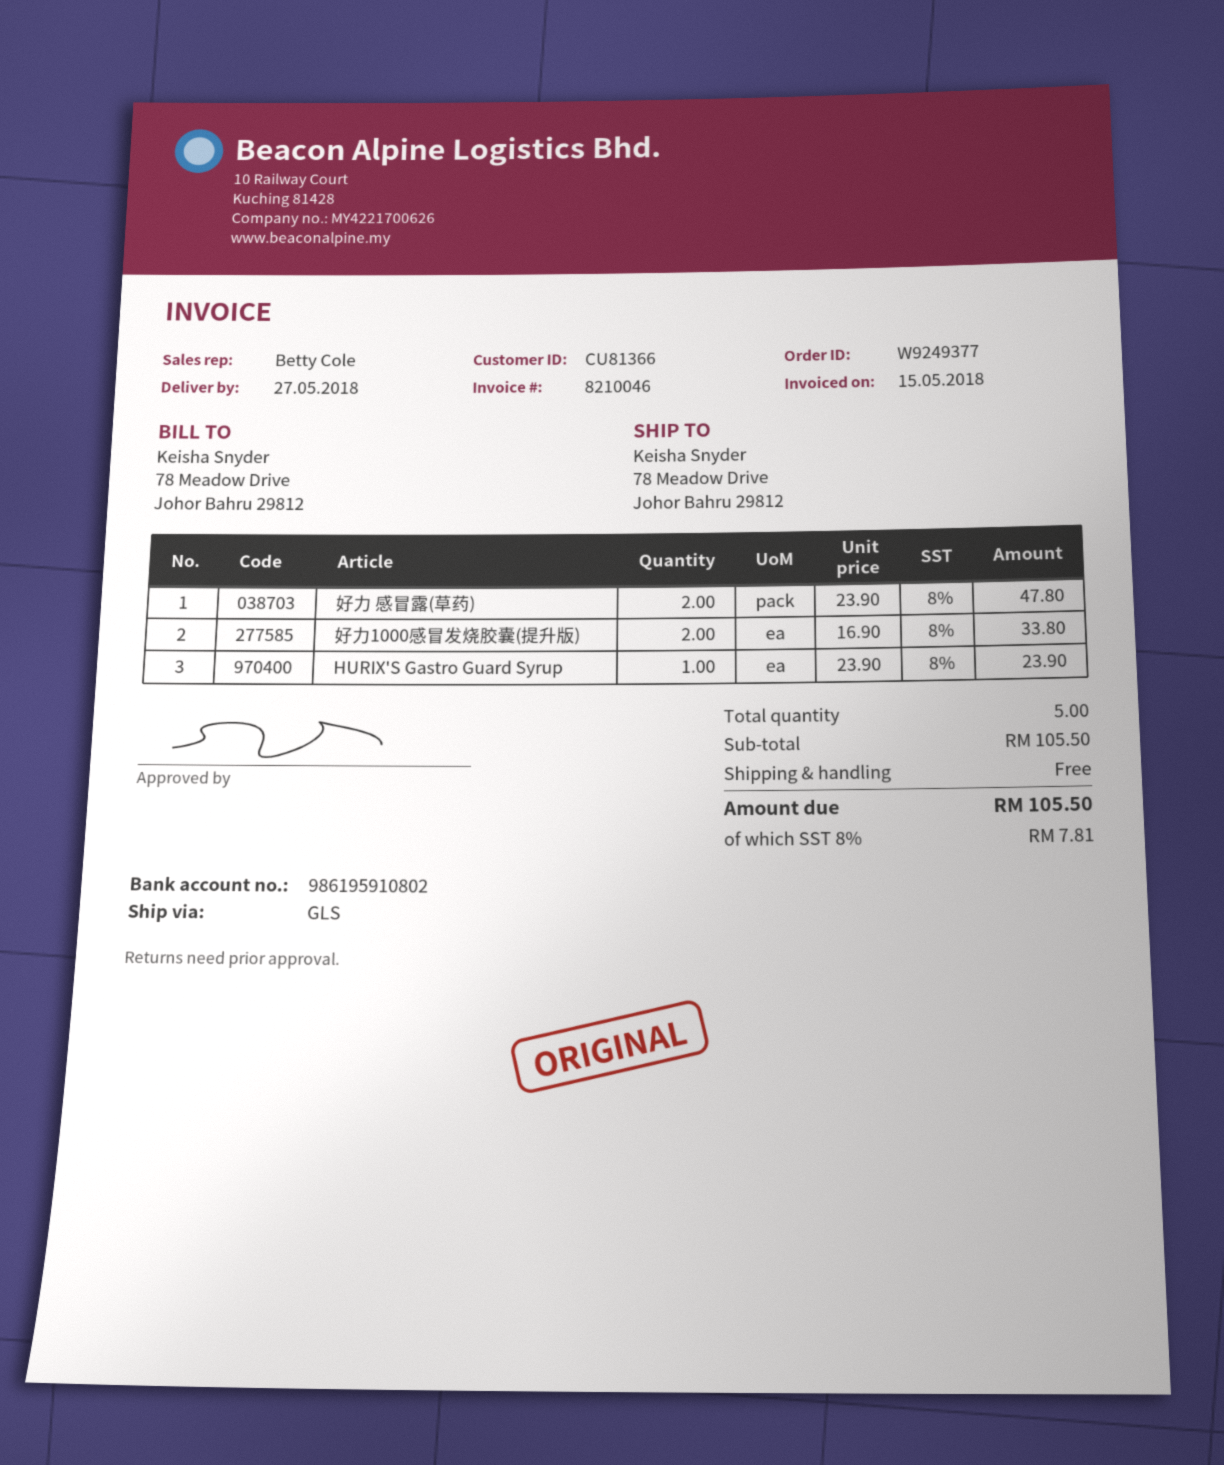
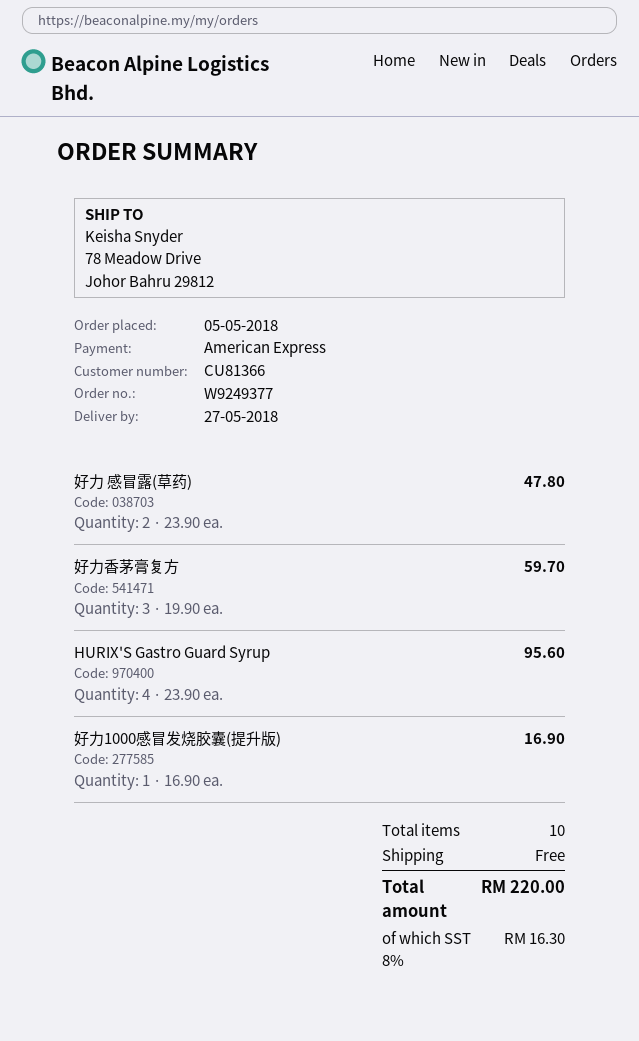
好力1000感冒发烧胶囊(提升版): 2 x 16.90 = 33.80 -> 1 x 16.90 = 16.90
HURIX'S Gastro Guard Syrup: 1 x 23.90 = 23.90 -> 4 x 23.90 = 95.60
好力香茅膏复方: none -> 3 x 19.90 = 59.70
total quantity: 5 -> 10
tax: 8% = 7.81 -> 8% = 16.30
total: 105.50 -> 220.00

